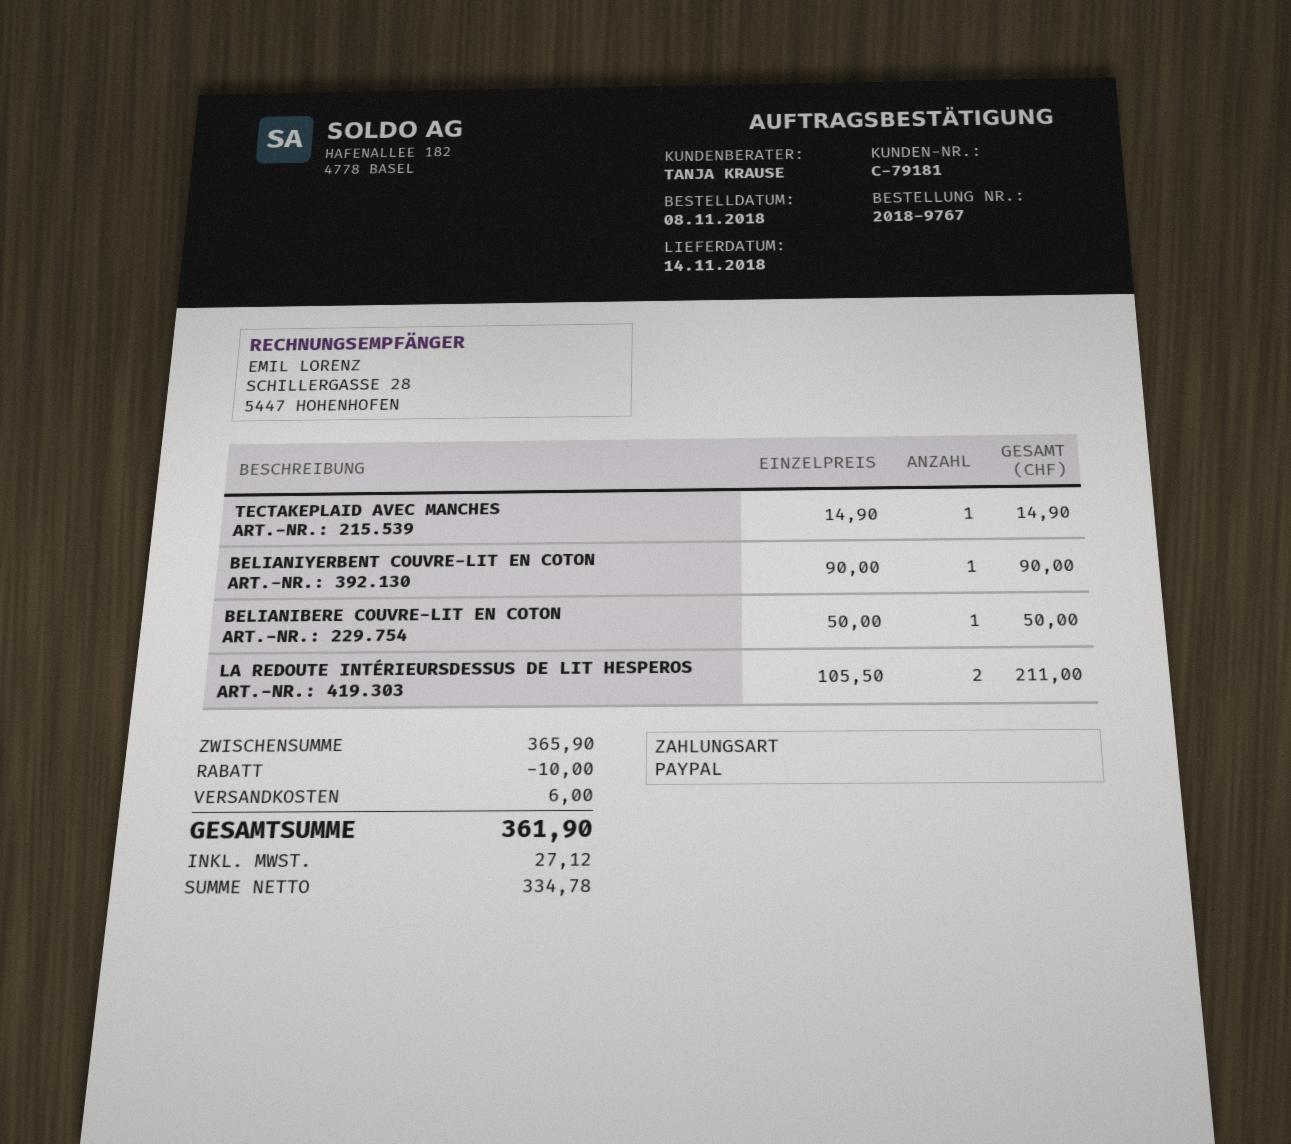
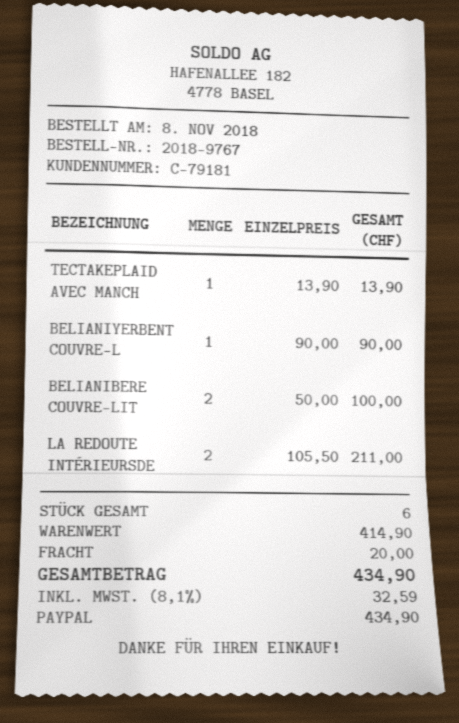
TECTAKEPLAID AVEC MANCHES: 1 x 14.90 = 14.90 -> 1 x 13.90 = 13.90
BELIANIBERE COUVRE-LIT EN COTON: 1 x 50.00 = 50.00 -> 2 x 50.00 = 100.00
subtotal: 365.90 -> 414.90
discount: 10.00 -> none
shipping: 6.00 -> 20.00
tax: 27.12 -> 32.59
total: 361.90 -> 434.90

